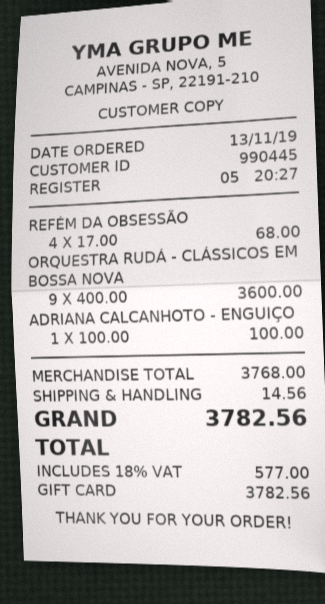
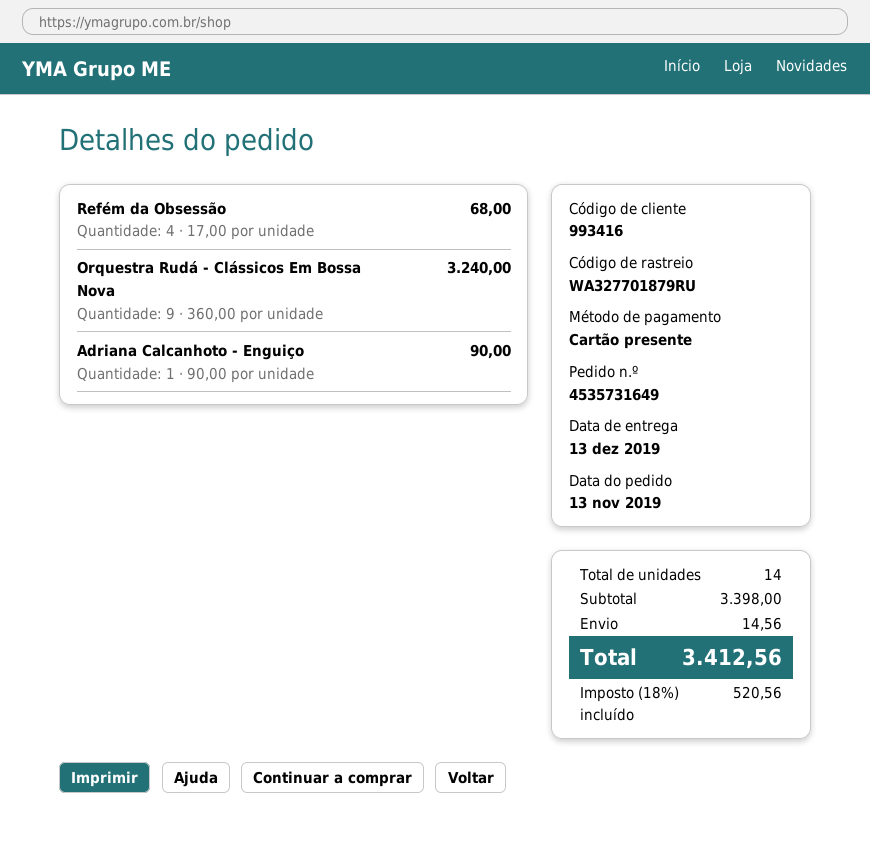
customer number: 990445 -> 993416
ORQUESTRA RUDÁ - CLÁSSICOS EM BOSSA NOVA: 9 x 400.00 = 3600.00 -> 9 x 360.00 = 3240.00
ADRIANA CALCANHOTO - ENGUIÇO: 1 x 100.00 = 100.00 -> 1 x 90.00 = 90.00
subtotal: 3768.00 -> 3398.00
tax: 18% = 577.00 -> 18% = 520.56
total: 3782.56 -> 3412.56

